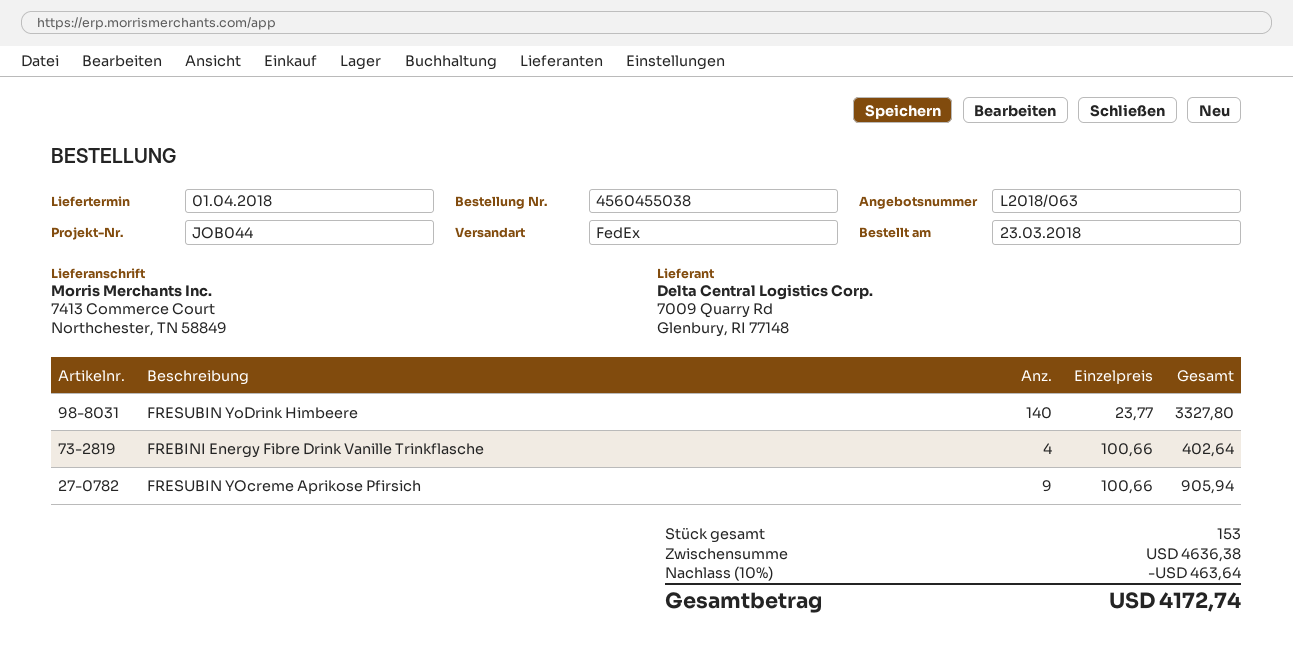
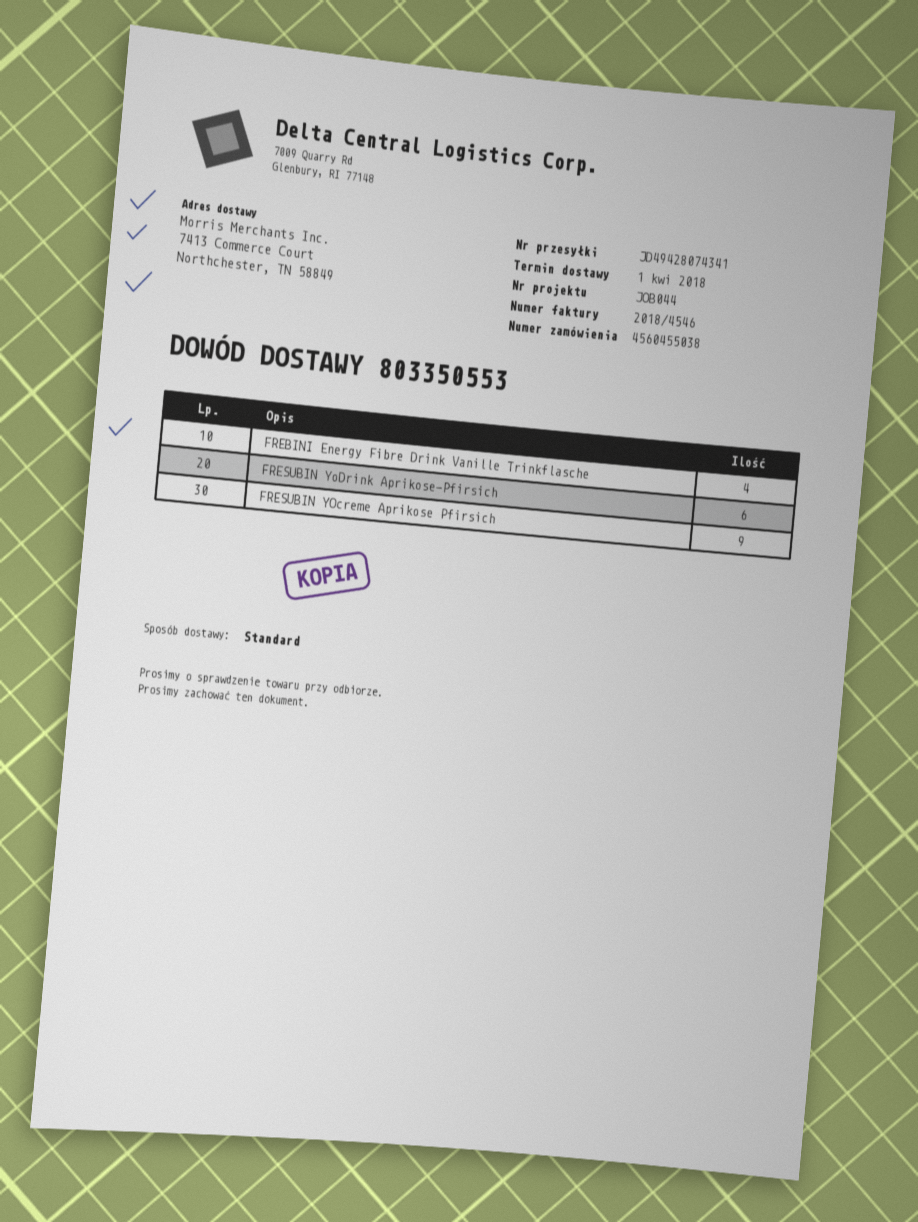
shipping method: FedEx -> standard
FRESUBIN YoDrink Himbeere: 140 -> none
FRESUBIN YoDrink Aprikose-Pfirsich: none -> 6

